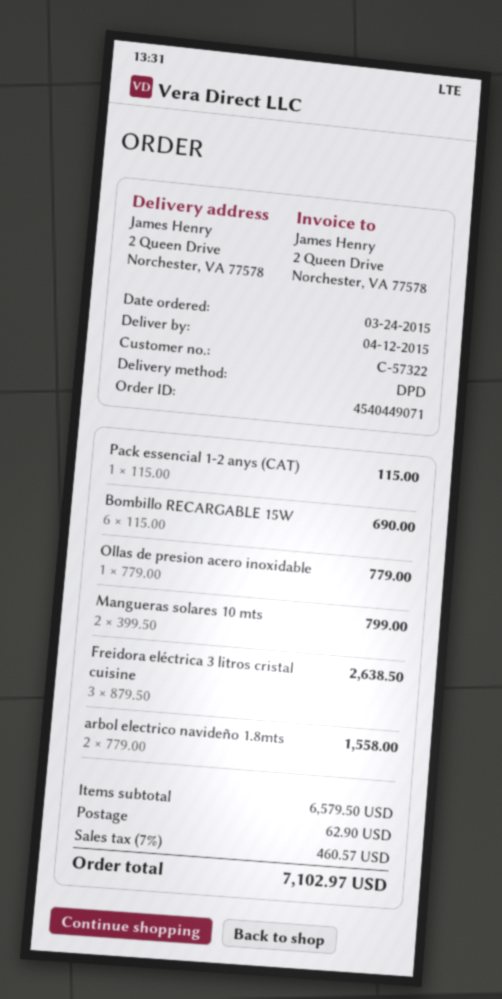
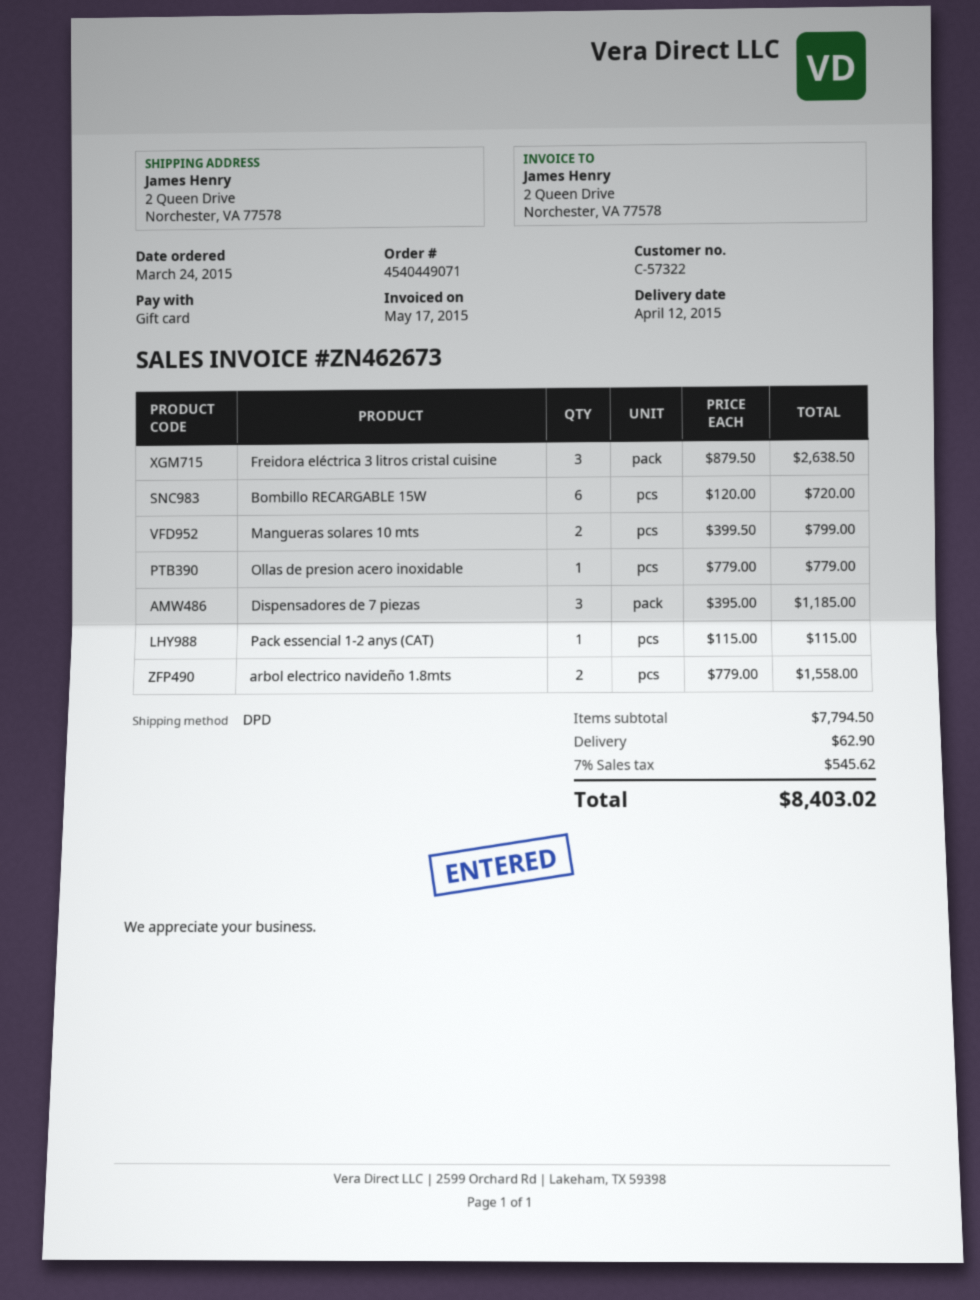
Bombillo RECARGABLE 15W: 6 x 115.00 = 690.00 -> 6 x 120.00 = 720.00
Dispensadores de 7 piezas: none -> 3 x 395.00 = 1185.00
subtotal: 6579.50 -> 7794.50
tax: 7% = 460.57 -> 7% = 545.62
total: 7102.97 -> 8403.02

